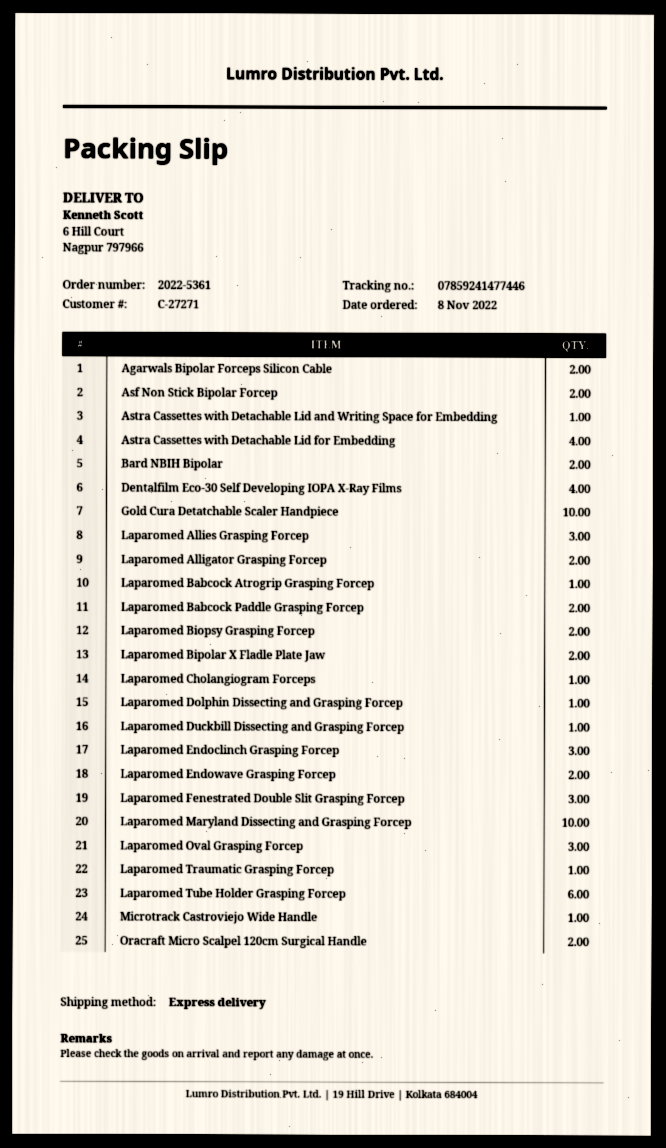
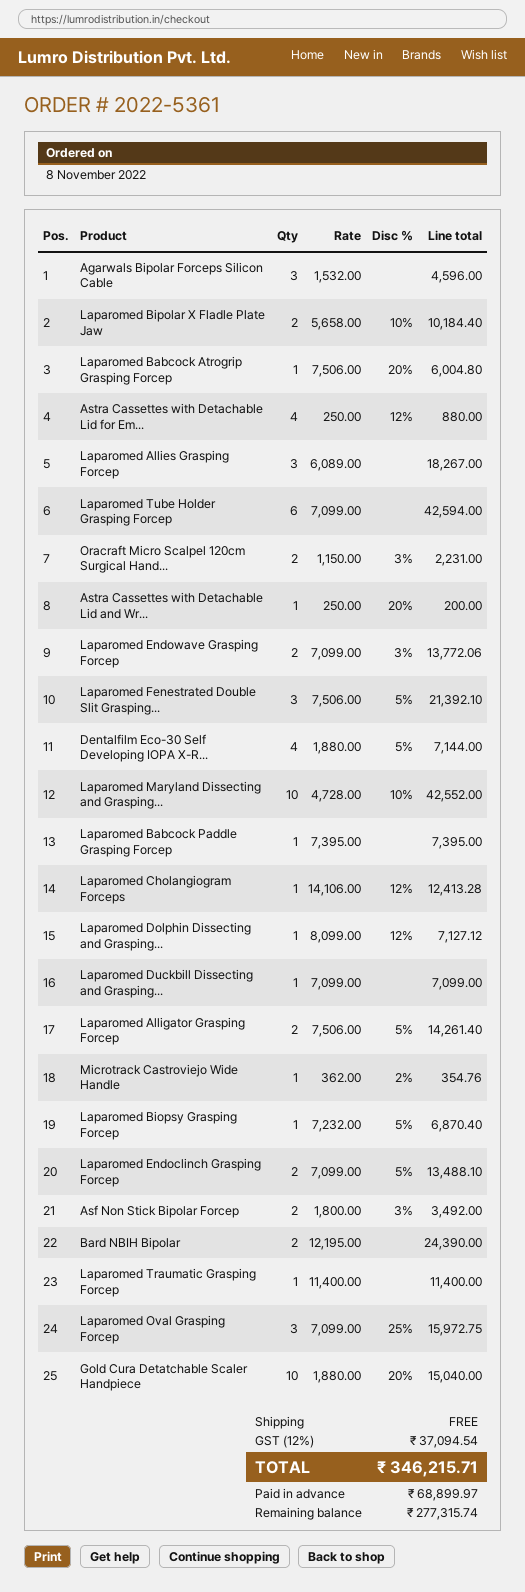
Agarwals Bipolar Forceps Silicon Cable: 2 -> 3
Laparomed Babcock Paddle Grasping Forcep: 2 -> 1
Laparomed Biopsy Grasping Forcep: 2 -> 1
Laparomed Endoclinch Grasping Forcep: 3 -> 2

